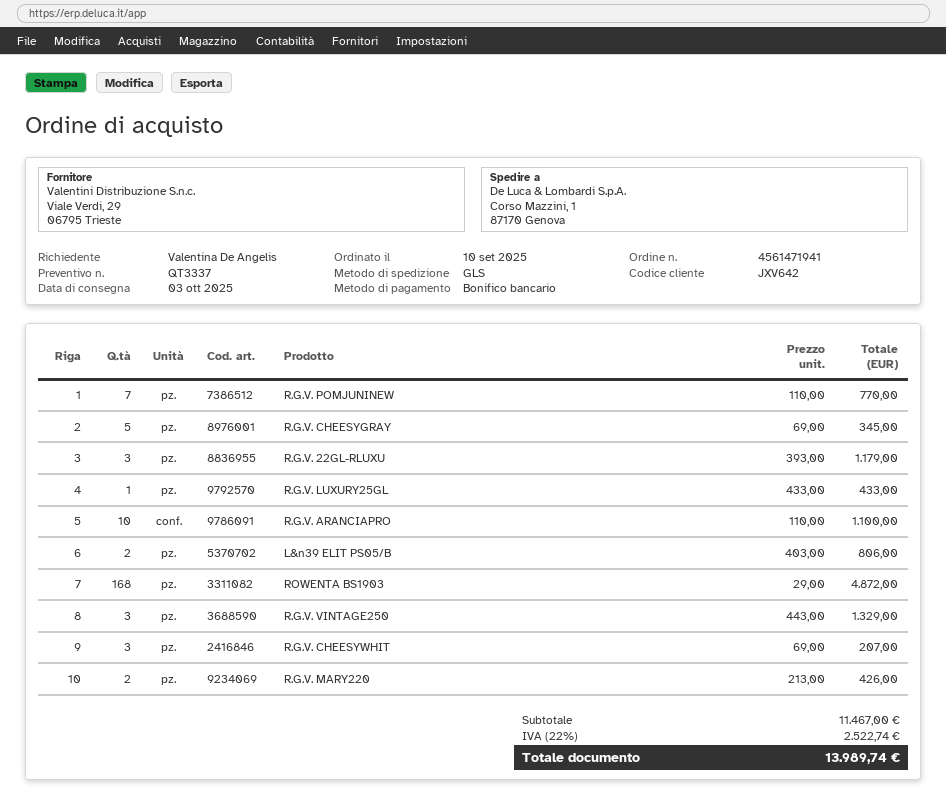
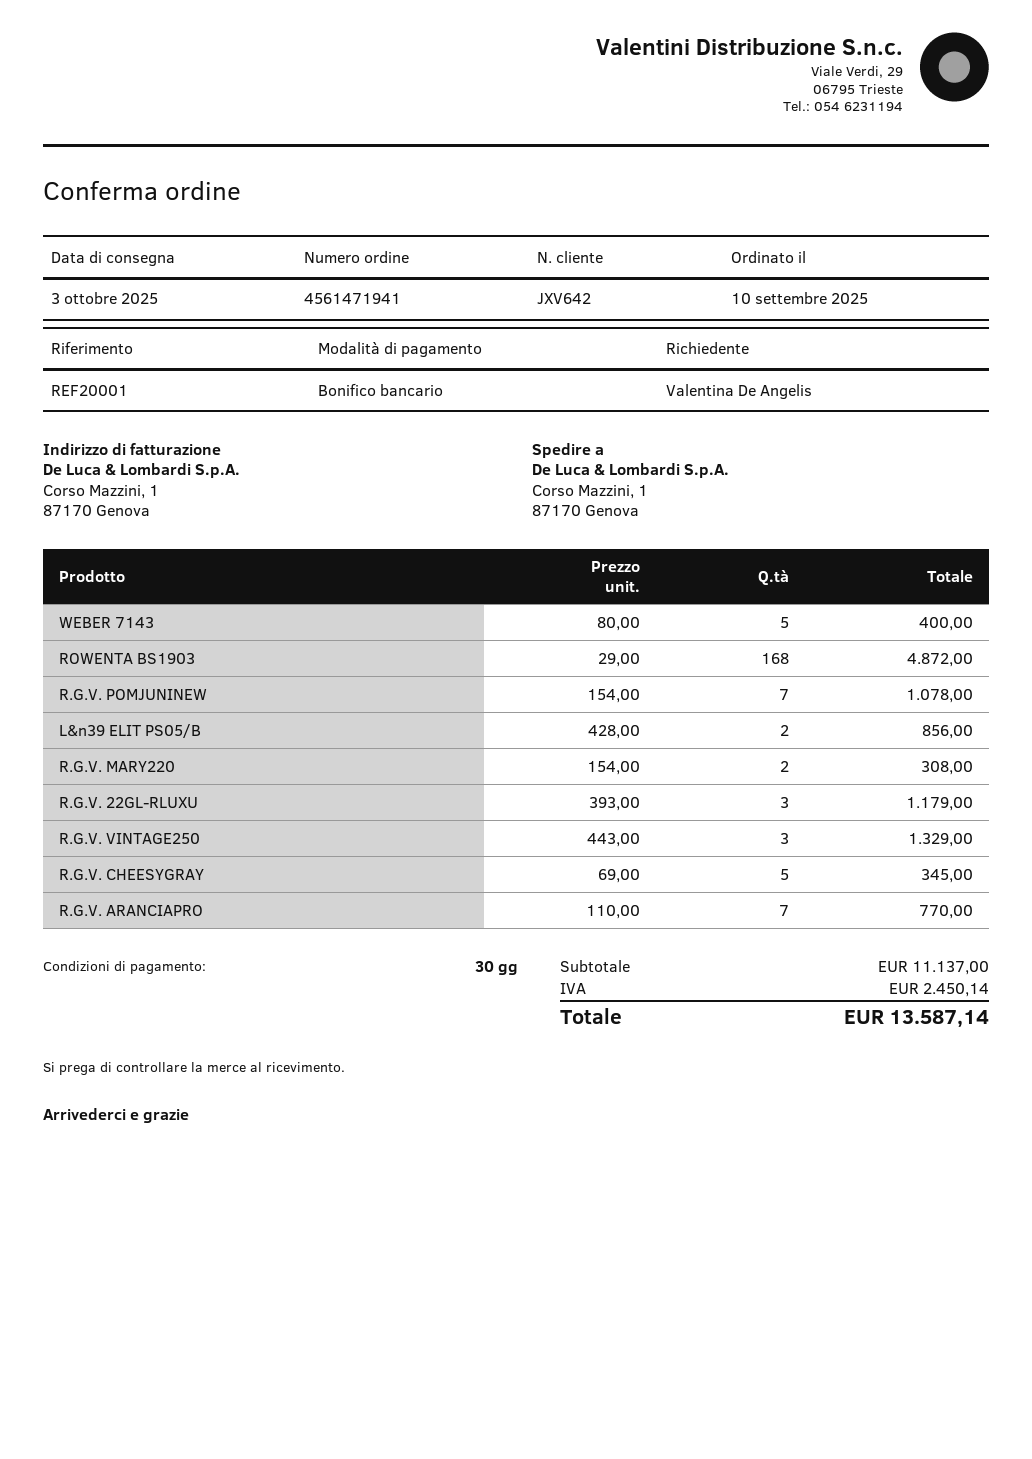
R.G.V. POMJUNINEW: 7 x 110.00 = 770.00 -> 7 x 154.00 = 1078.00
R.G.V. LUXURY25GL: 1 x 433.00 = 433.00 -> none
R.G.V. ARANCIAPRO: 10 x 110.00 = 1100.00 -> 7 x 110.00 = 770.00
L&n39 ELIT PS05/B: 2 x 403.00 = 806.00 -> 2 x 428.00 = 856.00
R.G.V. CHEESYWHIT: 3 x 69.00 = 207.00 -> none
R.G.V. MARY220: 2 x 213.00 = 426.00 -> 2 x 154.00 = 308.00
WEBER 7143: none -> 5 x 80.00 = 400.00
subtotal: 11467.00 -> 11137.00
tax: 2522.74 -> 2450.14
total: 13989.74 -> 13587.14

